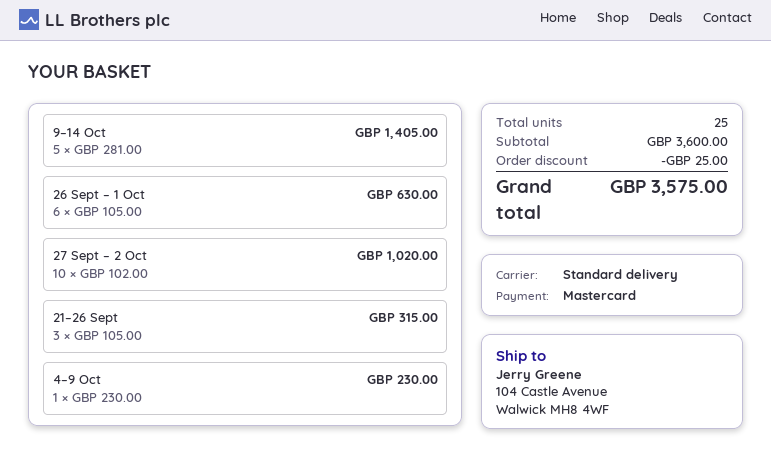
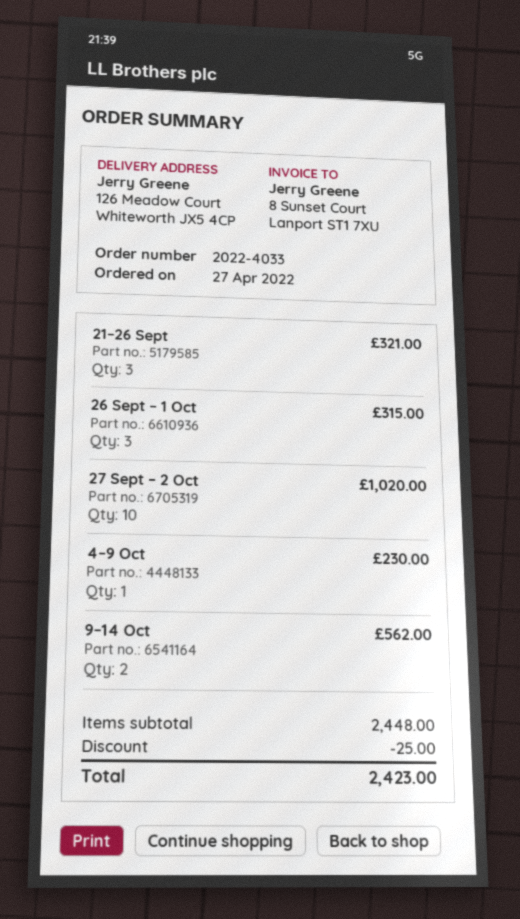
ship to: 104 Castle Avenue, Walwick MH8 4WF -> 126 Meadow Court, Whiteworth JX5 4CP
9–14 Oct: 5 for 1405.00 -> 2 for 562.00
26 Sept – 1 Oct: 6 for 630.00 -> 3 for 315.00
21–26 Sept: 3 for 315.00 -> 3 for 321.00
subtotal: 3600.00 -> 2448.00
total: 3575.00 -> 2423.00

